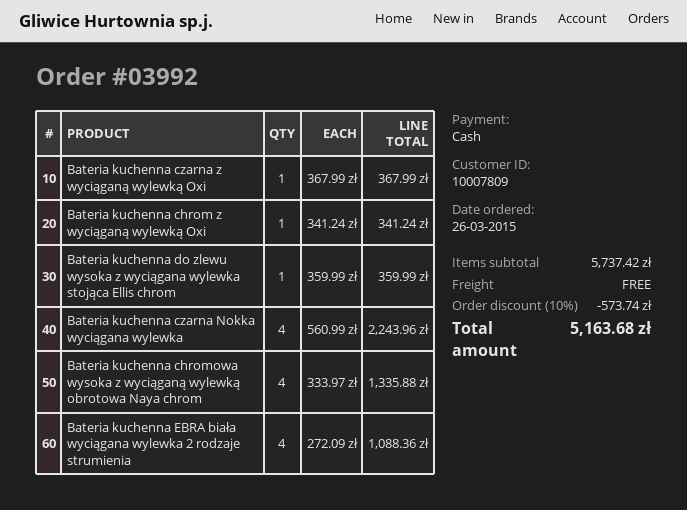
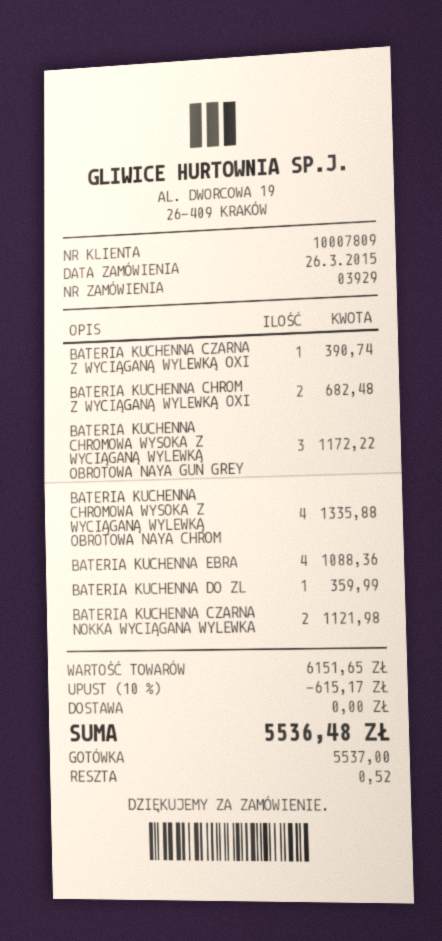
order number: 03992 -> 03929
Bateria kuchenna czarna z wyciąganą wylewką Oxi: 1 for 367.99 -> 1 for 390.74
Bateria kuchenna chrom z wyciąganą wylewką Oxi: 1 for 341.24 -> 2 for 682.48
Bateria kuchenna czarna Nokka wyciągana wylewka: 4 for 2243.96 -> 2 for 1121.98
BATERIA KUCHENNA CHROMOWA WYSOKA Z WYCIĄGANĄ WYLEWKĄ OBROTOWA NAYA GUN GREY: none -> 3 for 1172.22
subtotal: 5737.42 -> 6151.65
discount: 10% = 573.74 -> 10% = 615.17
total: 5163.68 -> 5536.48

